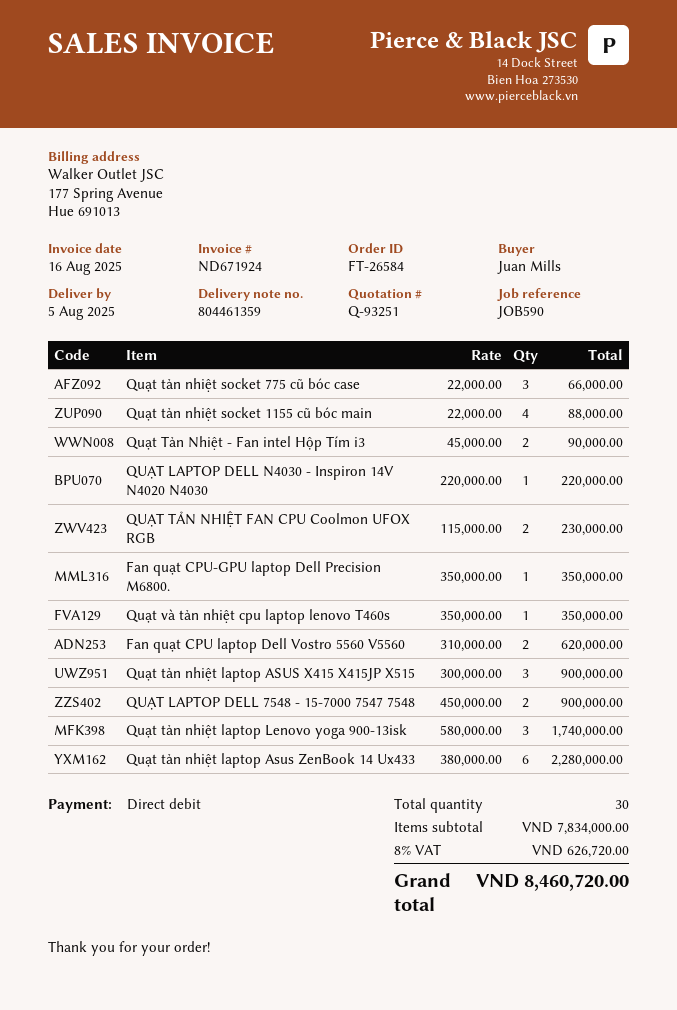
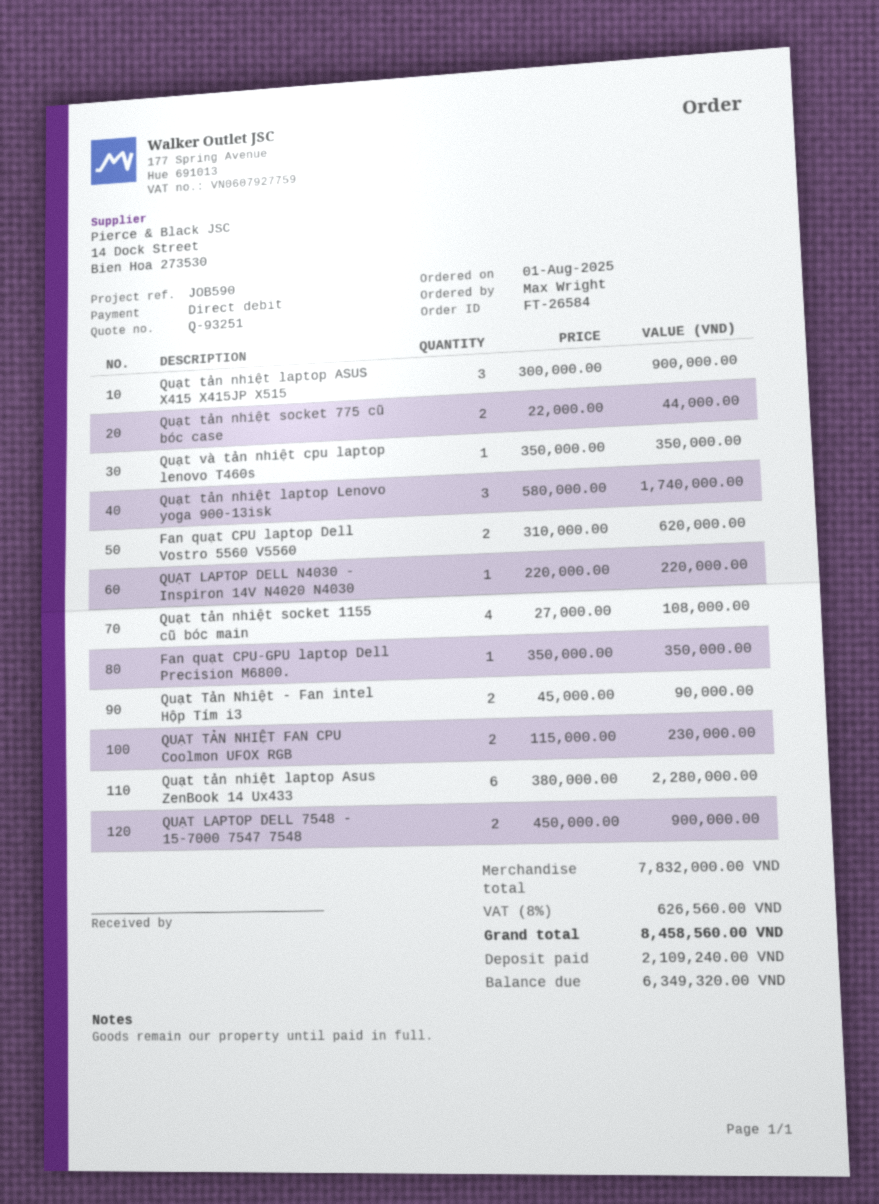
ordered by: Juan Mills -> Max Wright
Quạt tản nhiệt socket 775 cũ bóc case: 3 x 22000.00 = 66000.00 -> 2 x 22000.00 = 44000.00
Quạt tản nhiệt socket 1155 cũ bóc main: 4 x 22000.00 = 88000.00 -> 4 x 27000.00 = 108000.00
subtotal: 7834000.00 -> 7832000.00
tax: 8% = 626720.00 -> 8% = 626560.00
total: 8460720.00 -> 8458560.00

